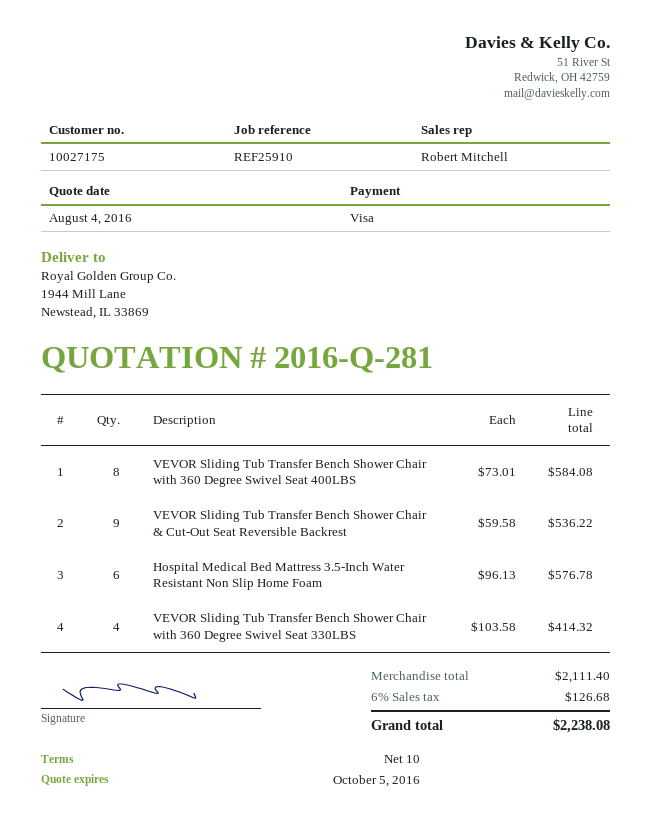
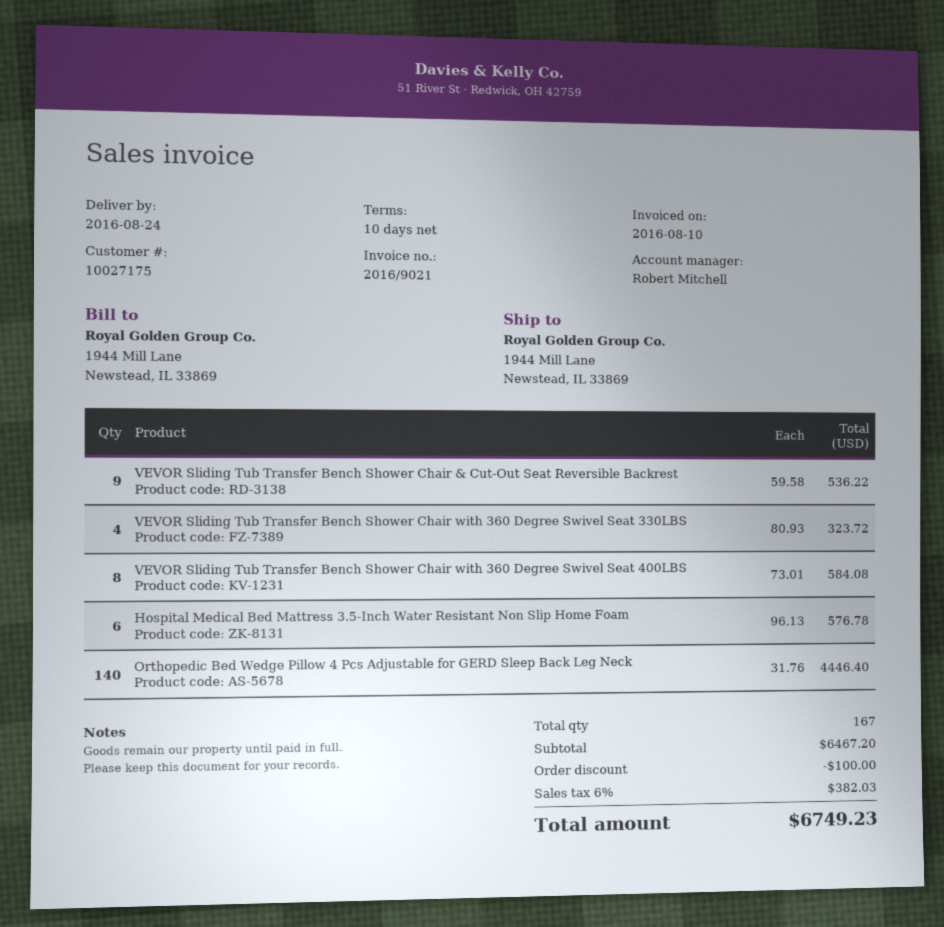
VEVOR Sliding Tub Transfer Bench Shower Chair with 360 Degree Swivel Seat 330LBS: 4 x 103.58 = 414.32 -> 4 x 80.93 = 323.72
Orthopedic Bed Wedge Pillow 4 Pcs Adjustable for GERD Sleep Back Leg Neck: none -> 140 x 31.76 = 4446.40
subtotal: 2111.40 -> 6467.20
discount: none -> 100.00
tax: 6% = 126.68 -> 6% = 382.03
total: 2238.08 -> 6749.23

